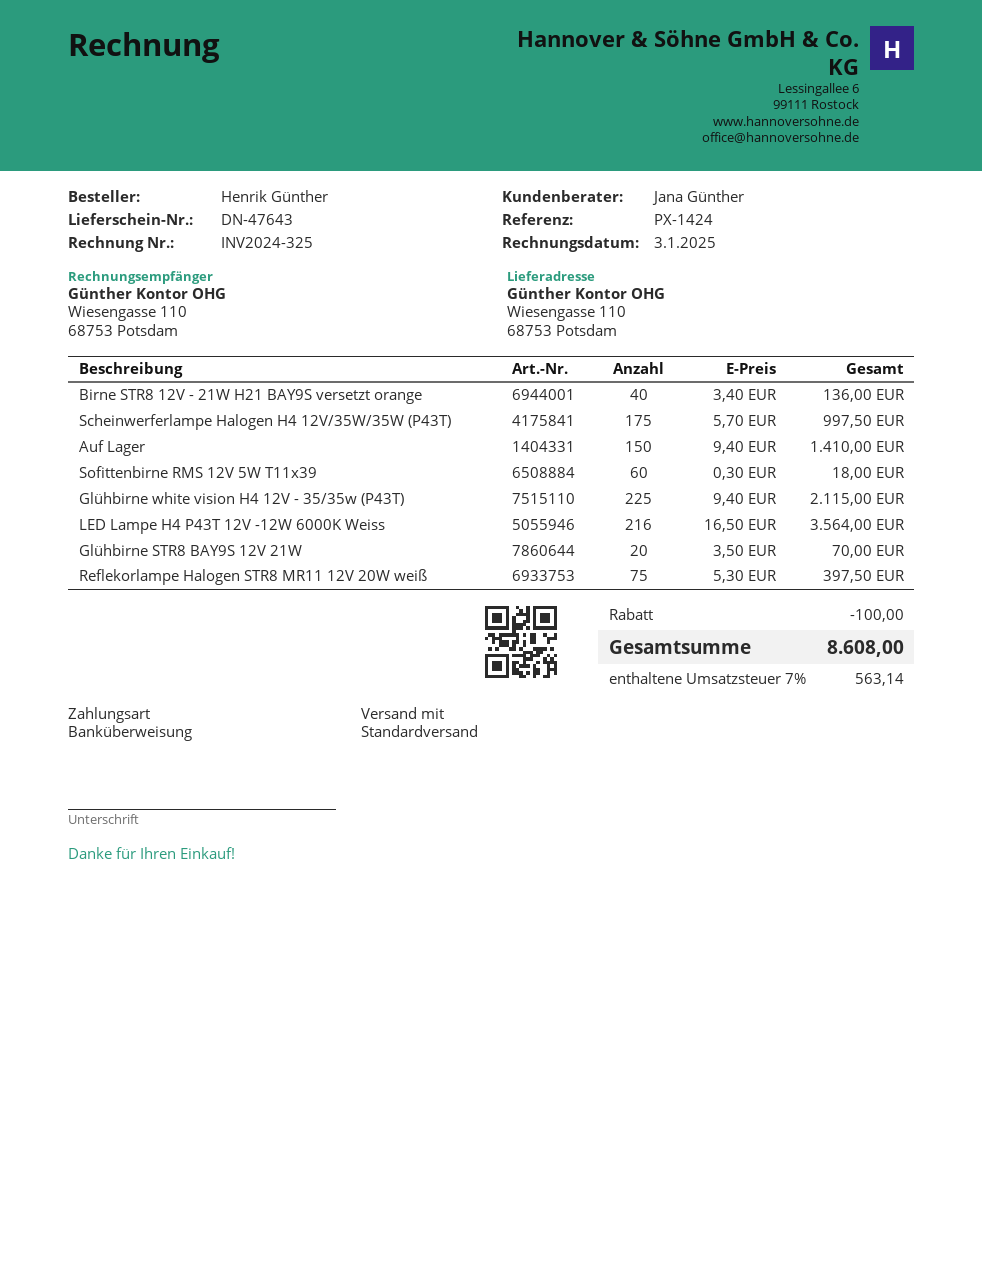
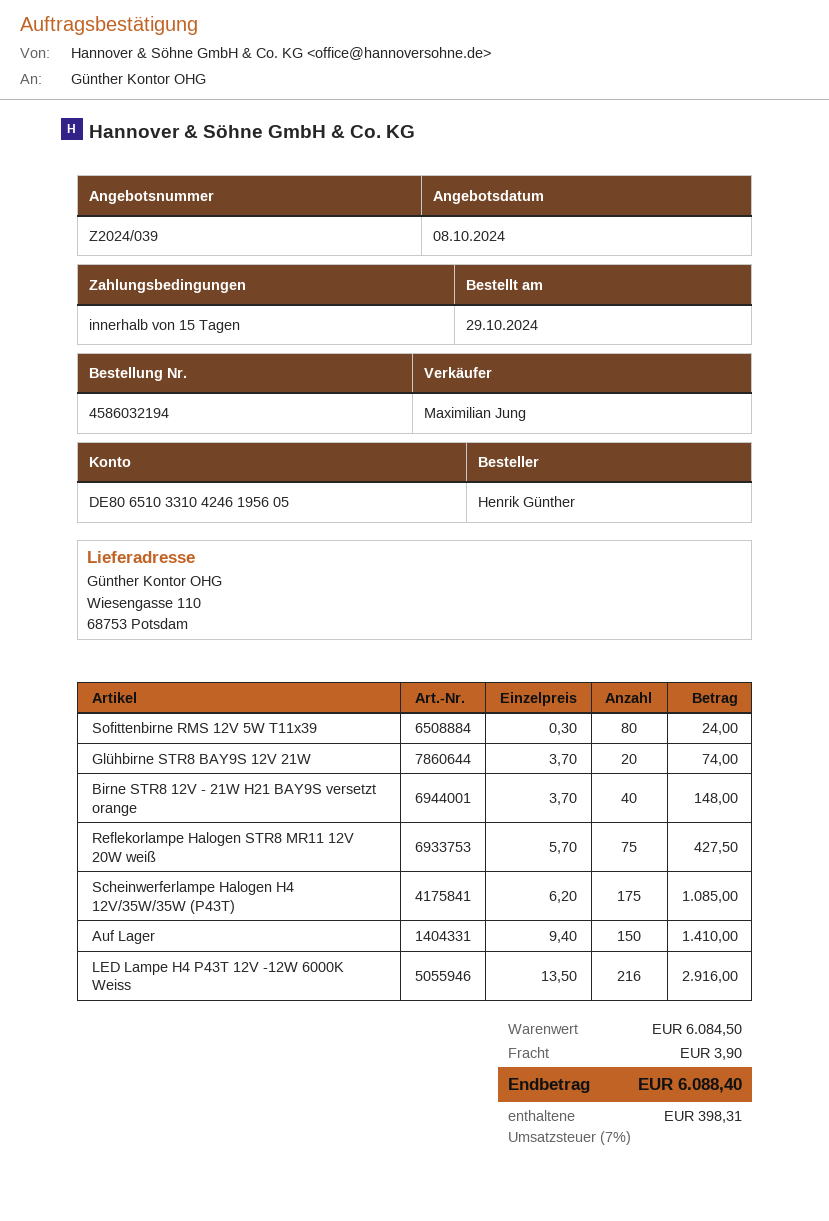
sales rep: Jana Günther -> Maximilian Jung
Birne STR8 12V - 21W H21 BAY9S versetzt orange: 40 x 3.40 = 136.00 -> 40 x 3.70 = 148.00
Scheinwerferlampe Halogen H4 12V/35W/35W (P43T): 175 x 5.70 = 997.50 -> 175 x 6.20 = 1085.00
Sofittenbirne RMS 12V 5W T11x39: 60 x 0.30 = 18.00 -> 80 x 0.30 = 24.00
Glühbirne white vision H4 12V - 35/35w (P43T): 225 x 9.40 = 2115.00 -> none
LED Lampe H4 P43T 12V -12W 6000K Weiss: 216 x 16.50 = 3564.00 -> 216 x 13.50 = 2916.00
Glühbirne STR8 BAY9S 12V 21W: 20 x 3.50 = 70.00 -> 20 x 3.70 = 74.00
Reflekorlampe Halogen STR8 MR11 12V 20W weiß: 75 x 5.30 = 397.50 -> 75 x 5.70 = 427.50
discount: 100.00 -> none
shipping: none -> 3.90
tax: 7% = 563.14 -> 7% = 398.31
total: 8608.00 -> 6088.40

